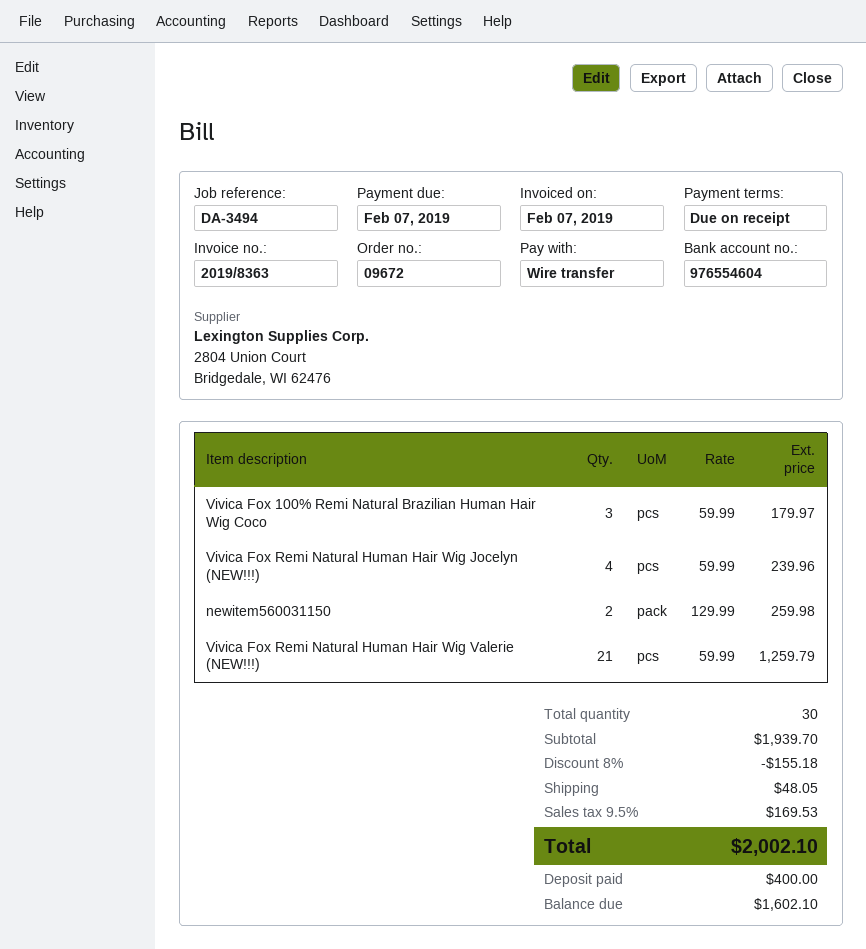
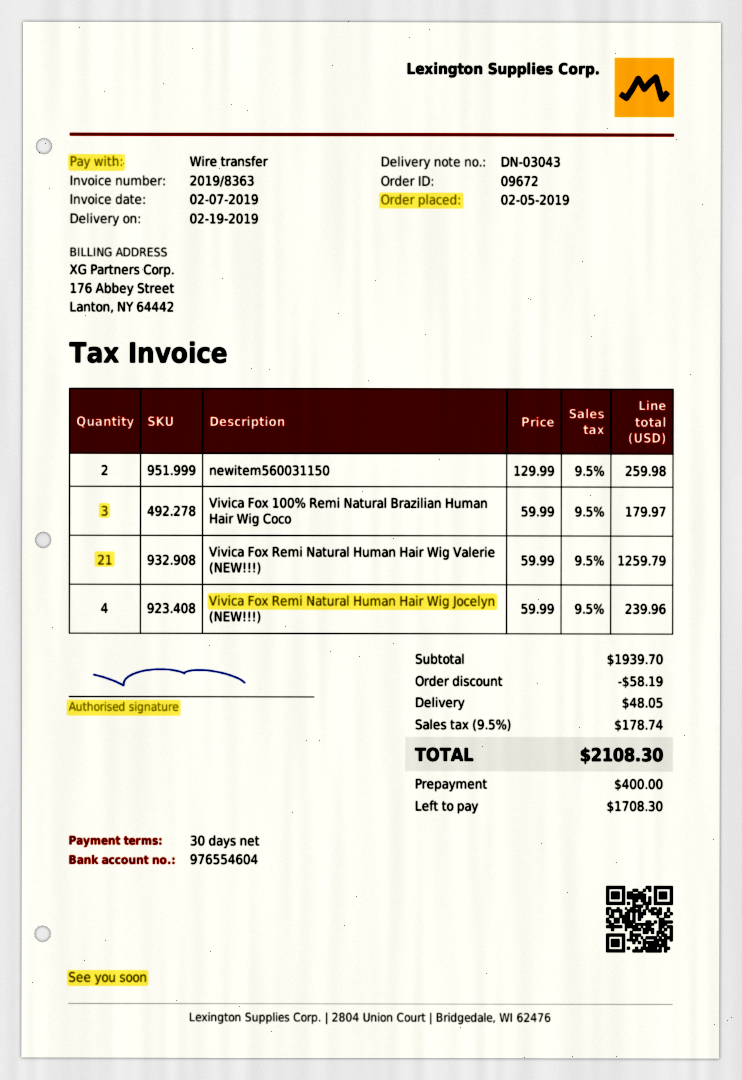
payment terms: on receipt -> 30 days
discount: 155.18 -> 58.19
tax: 9.5% = 169.53 -> 9.5% = 178.74
total: 2002.10 -> 2108.30
balance: 1602.10 -> 1708.30

